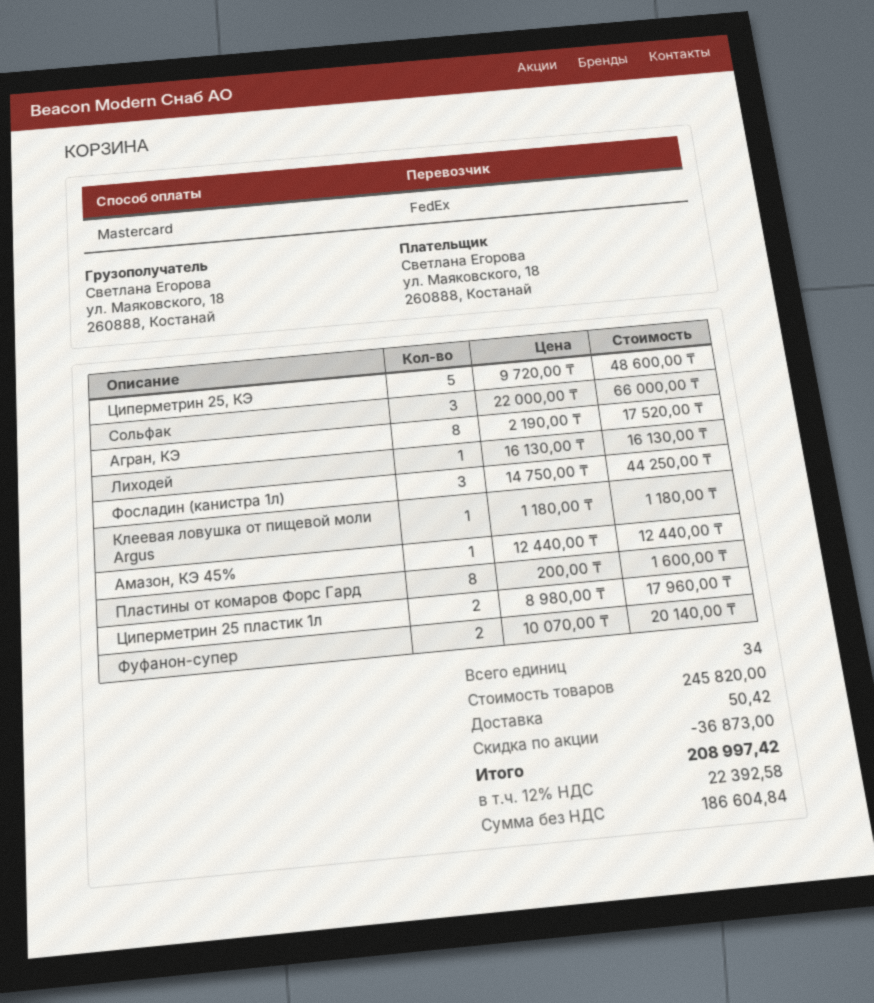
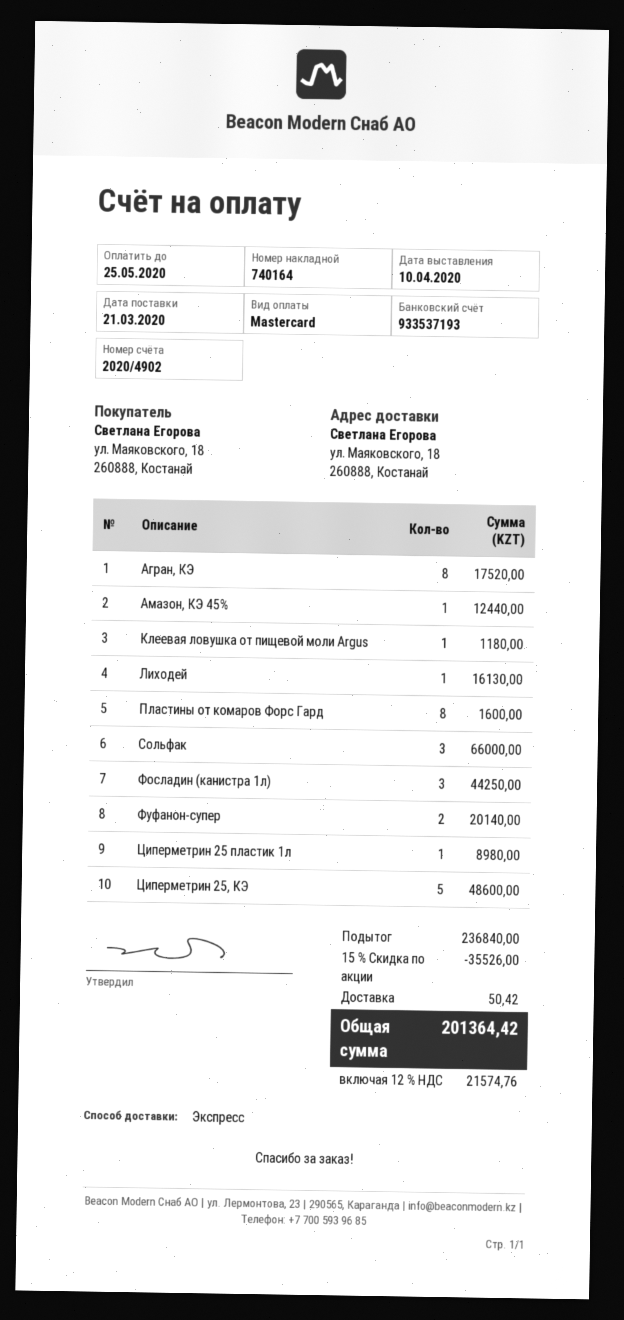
shipping method: FedEx -> express
Циперметрин 25 пластик 1л: 2 for 17960.00 -> 1 for 8980.00
subtotal: 245820.00 -> 236840.00
discount: 36873.00 -> 35526.00
tax: 12% = 22392.58 -> 12% = 21574.76
total: 208997.42 -> 201364.42

